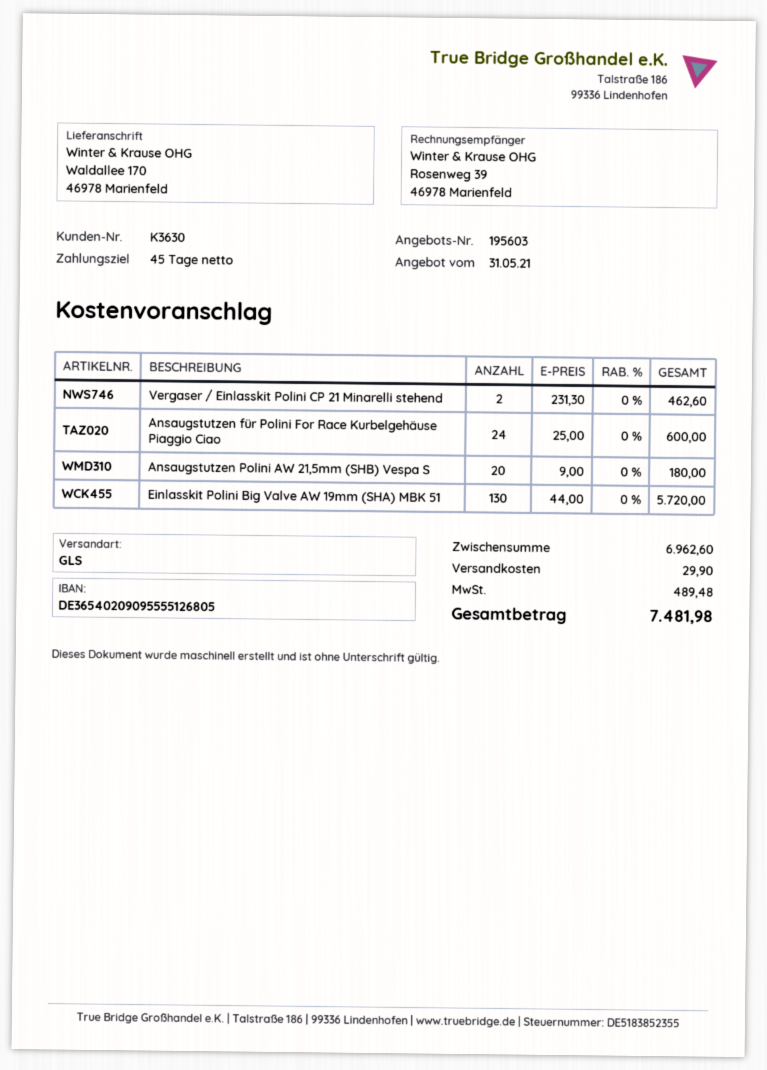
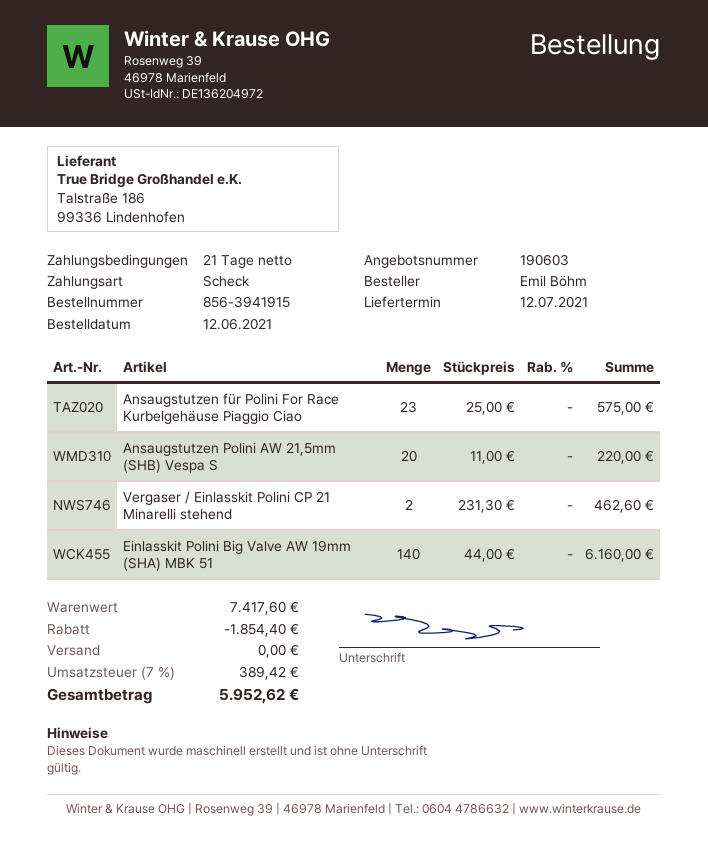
quote number: 195603 -> 190603
payment terms: 45 days -> 21 days
Ansaugstutzen für Polini For Race Kurbelgehäuse Piaggio Ciao: 24 x 25.00 = 600.00 -> 23 x 25.00 = 575.00
Ansaugstutzen Polini AW 21,5mm (SHB) Vespa S: 20 x 9.00 = 180.00 -> 20 x 11.00 = 220.00
Einlasskit Polini Big Valve AW 19mm (SHA) MBK 51: 130 x 44.00 = 5720.00 -> 140 x 44.00 = 6160.00
subtotal: 6962.60 -> 7417.60
discount: none -> 1854.40
shipping: 29.90 -> 0.00
tax: 489.48 -> 389.42
total: 7481.98 -> 5952.62

